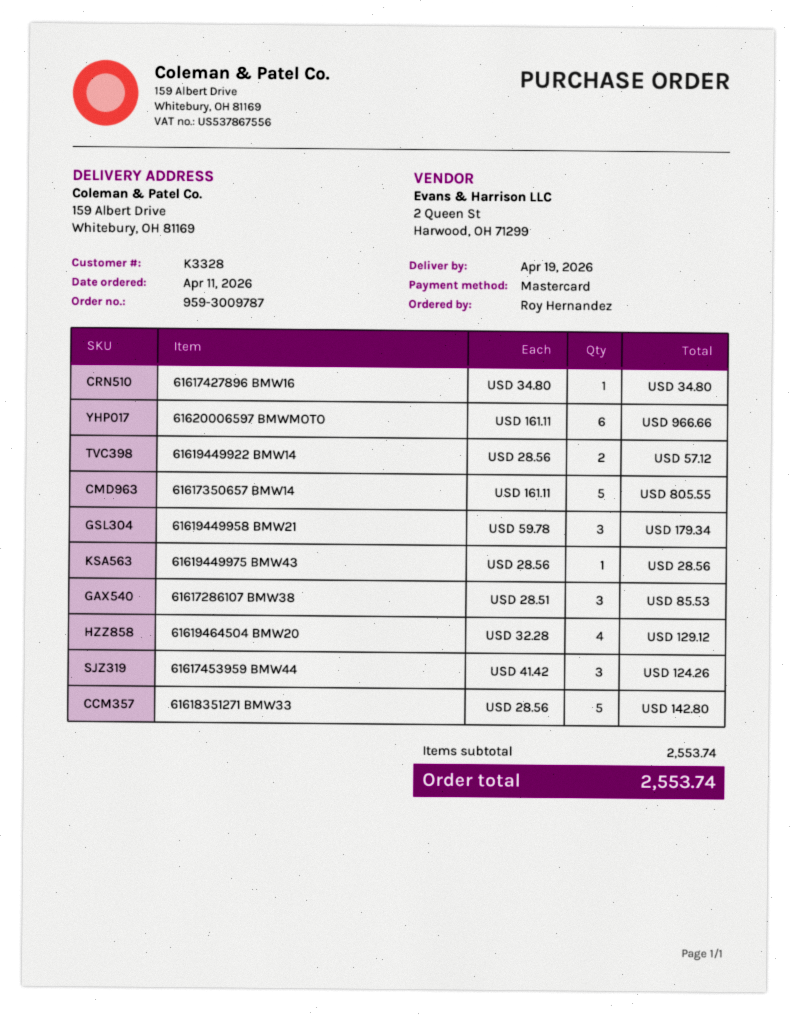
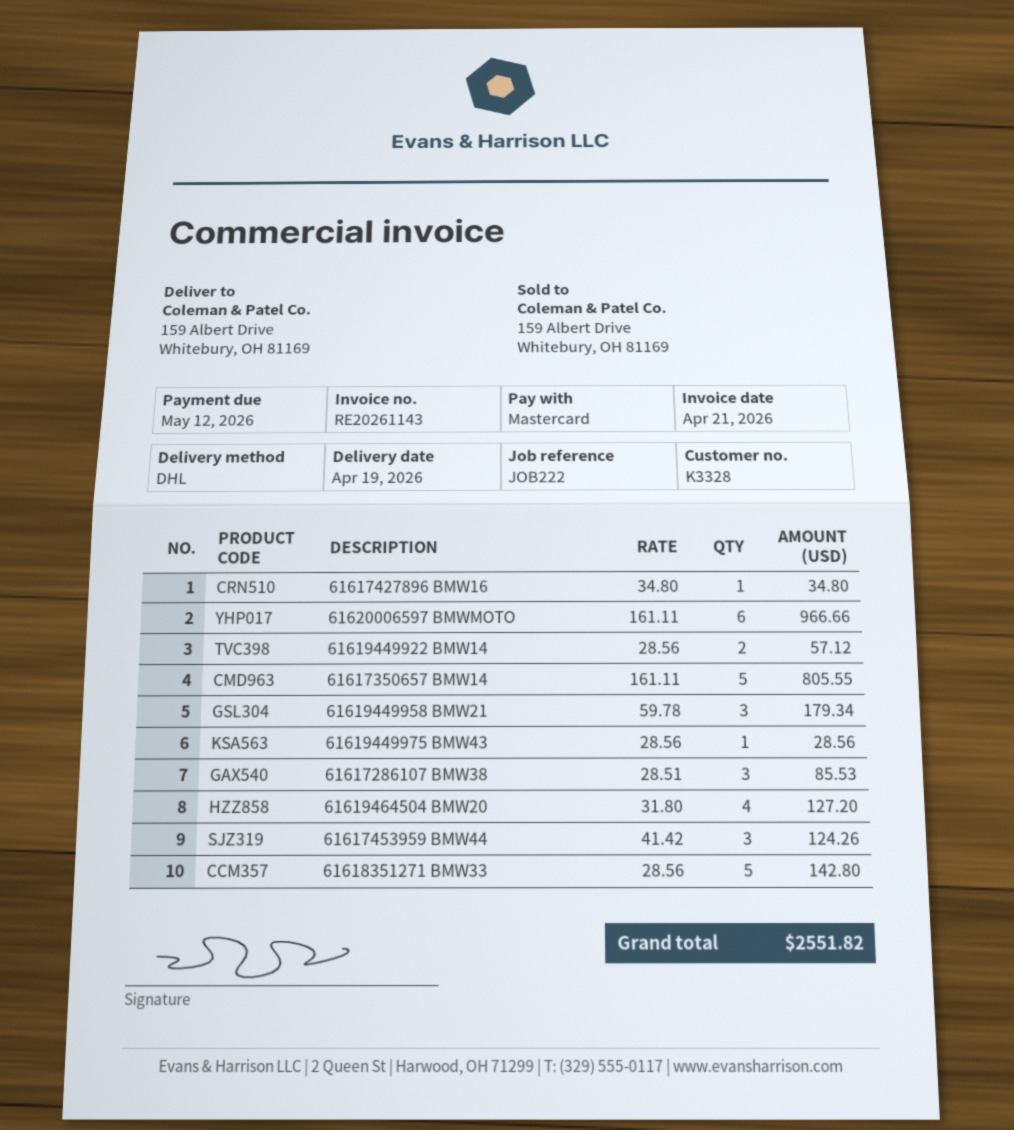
61619464504 BMW20: 4 x 32.28 = 129.12 -> 4 x 31.80 = 127.20
total: 2553.74 -> 2551.82

